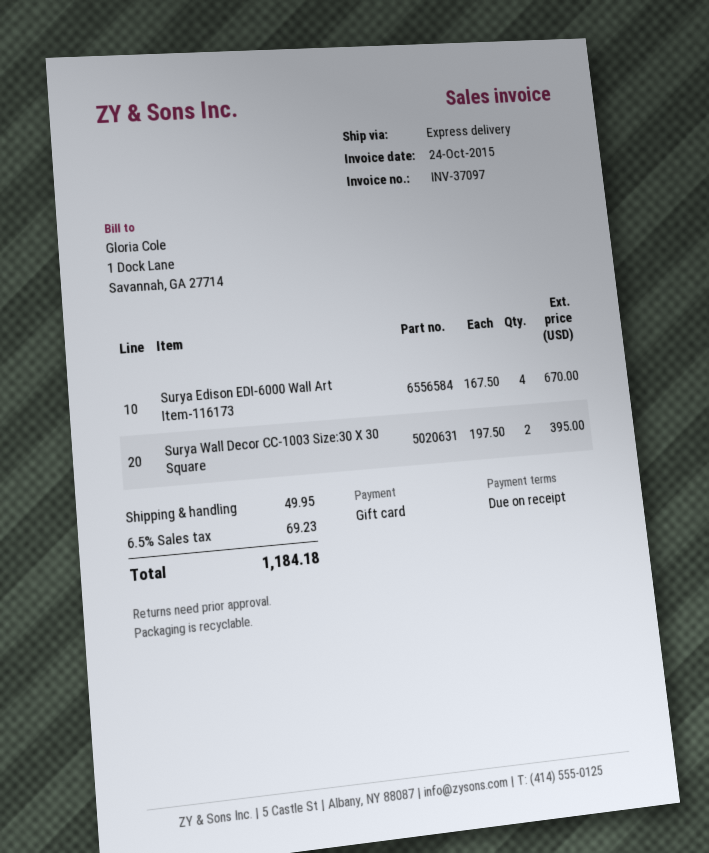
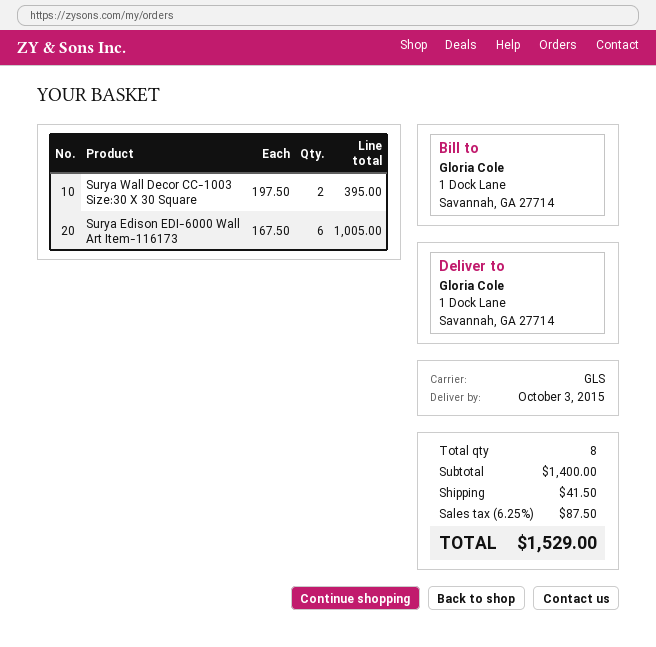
shipping method: express -> GLS
Surya Edison EDI-6000 Wall Art Item-116173: 4 x 167.50 = 670.00 -> 6 x 167.50 = 1005.00
shipping: 49.95 -> 41.50
tax: 6.5% = 69.23 -> 6.25% = 87.50
total: 1184.18 -> 1529.00

